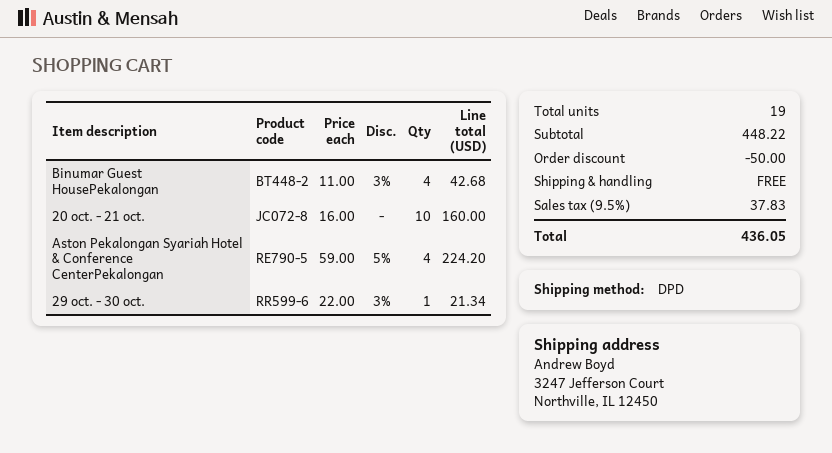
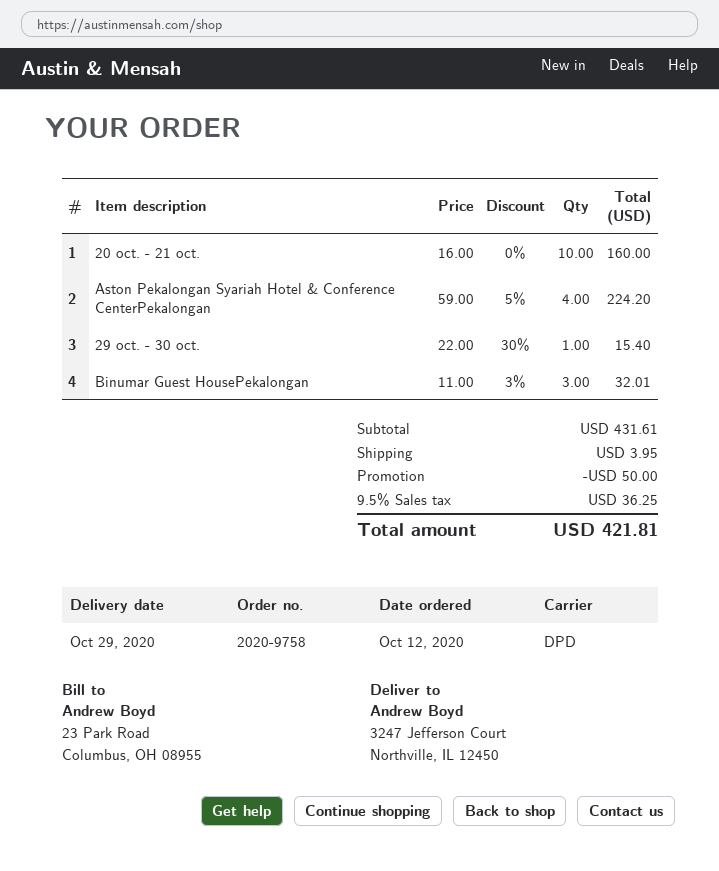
Binumar Guest HousePekalongan: 4 x 11.00 - 3% = 42.68 -> 3 x 11.00 - 3% = 32.01
29 oct. - 30 oct.: 1 x 22.00 - 3% = 21.34 -> 1 x 22.00 - 30% = 15.40
subtotal: 448.22 -> 431.61
shipping: 0.00 -> 3.95
tax: 9.5% = 37.83 -> 9.5% = 36.25
total: 436.05 -> 421.81

